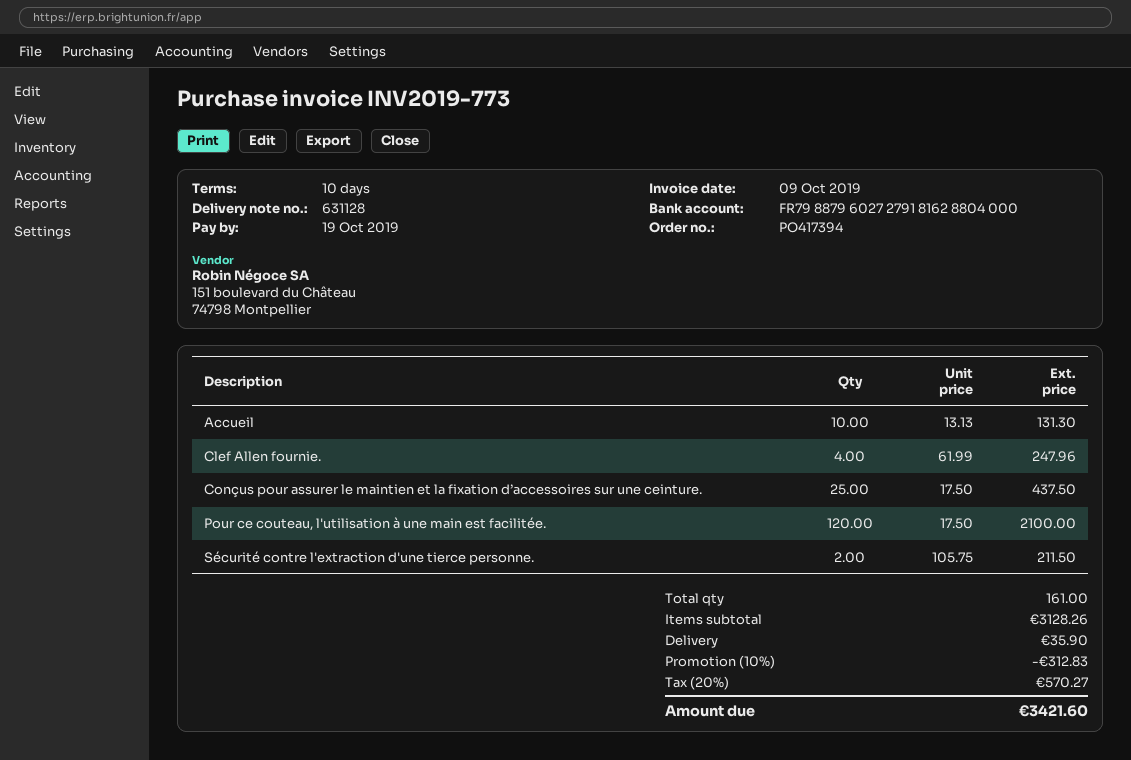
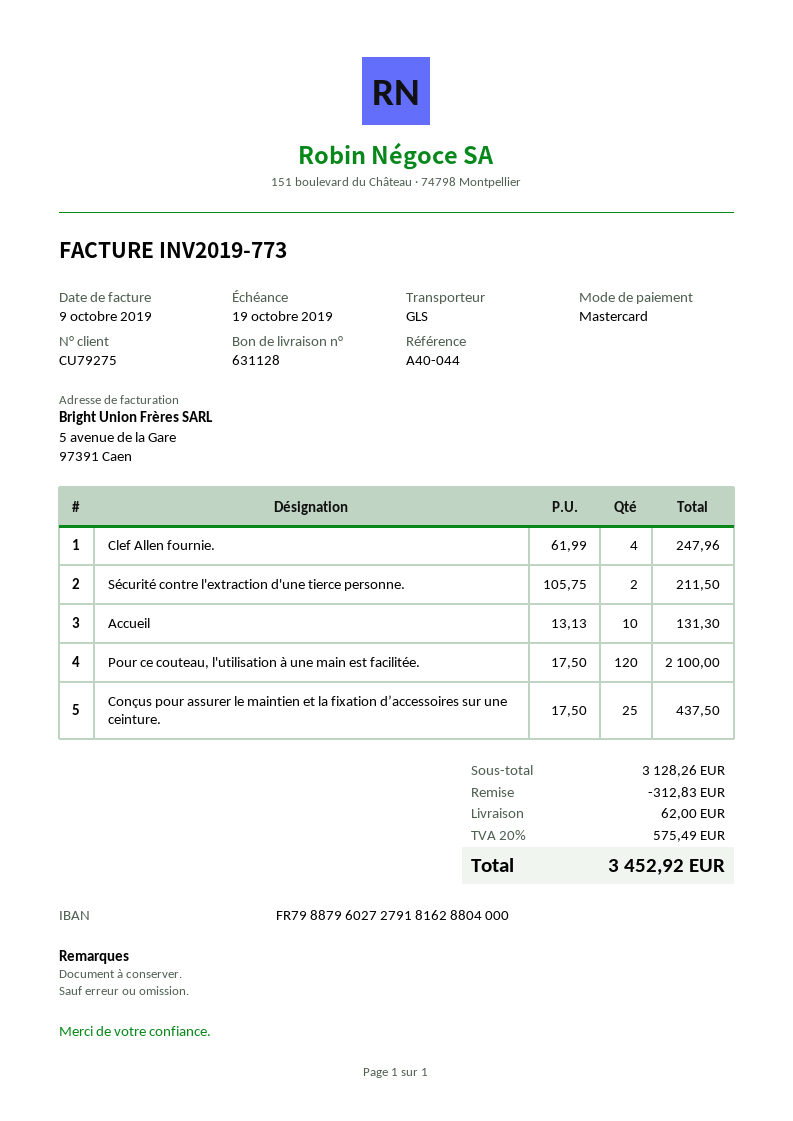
shipping: 35.90 -> 62.00
tax: 20% = 570.27 -> 20% = 575.49
total: 3421.60 -> 3452.92

